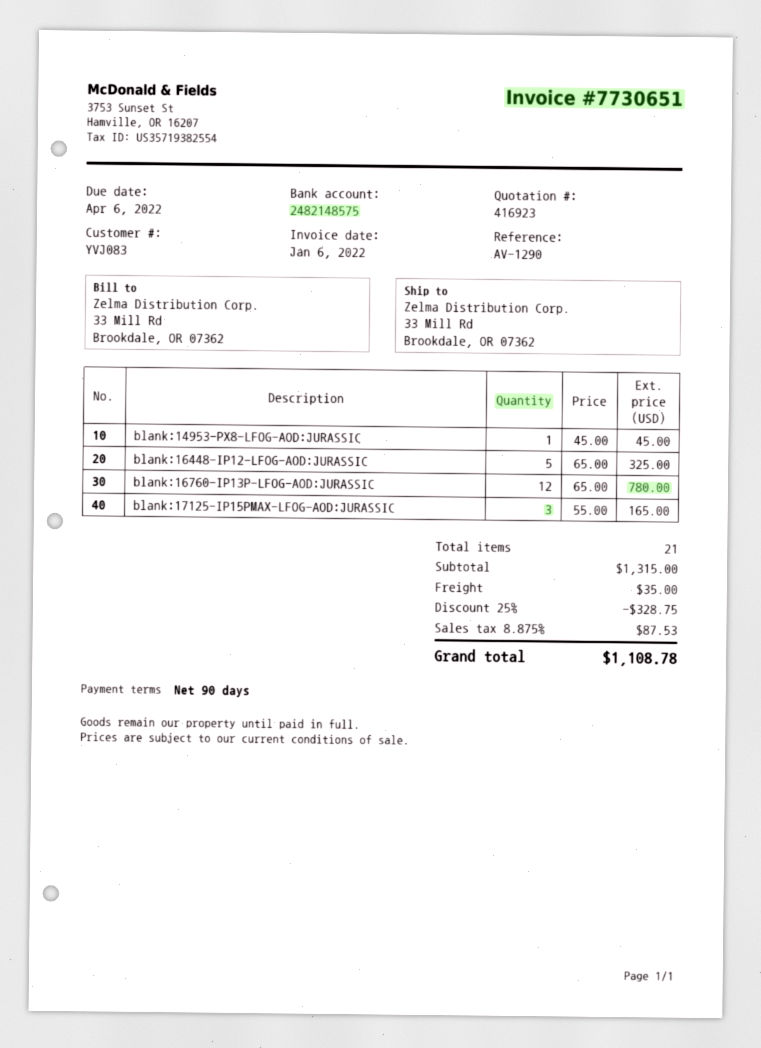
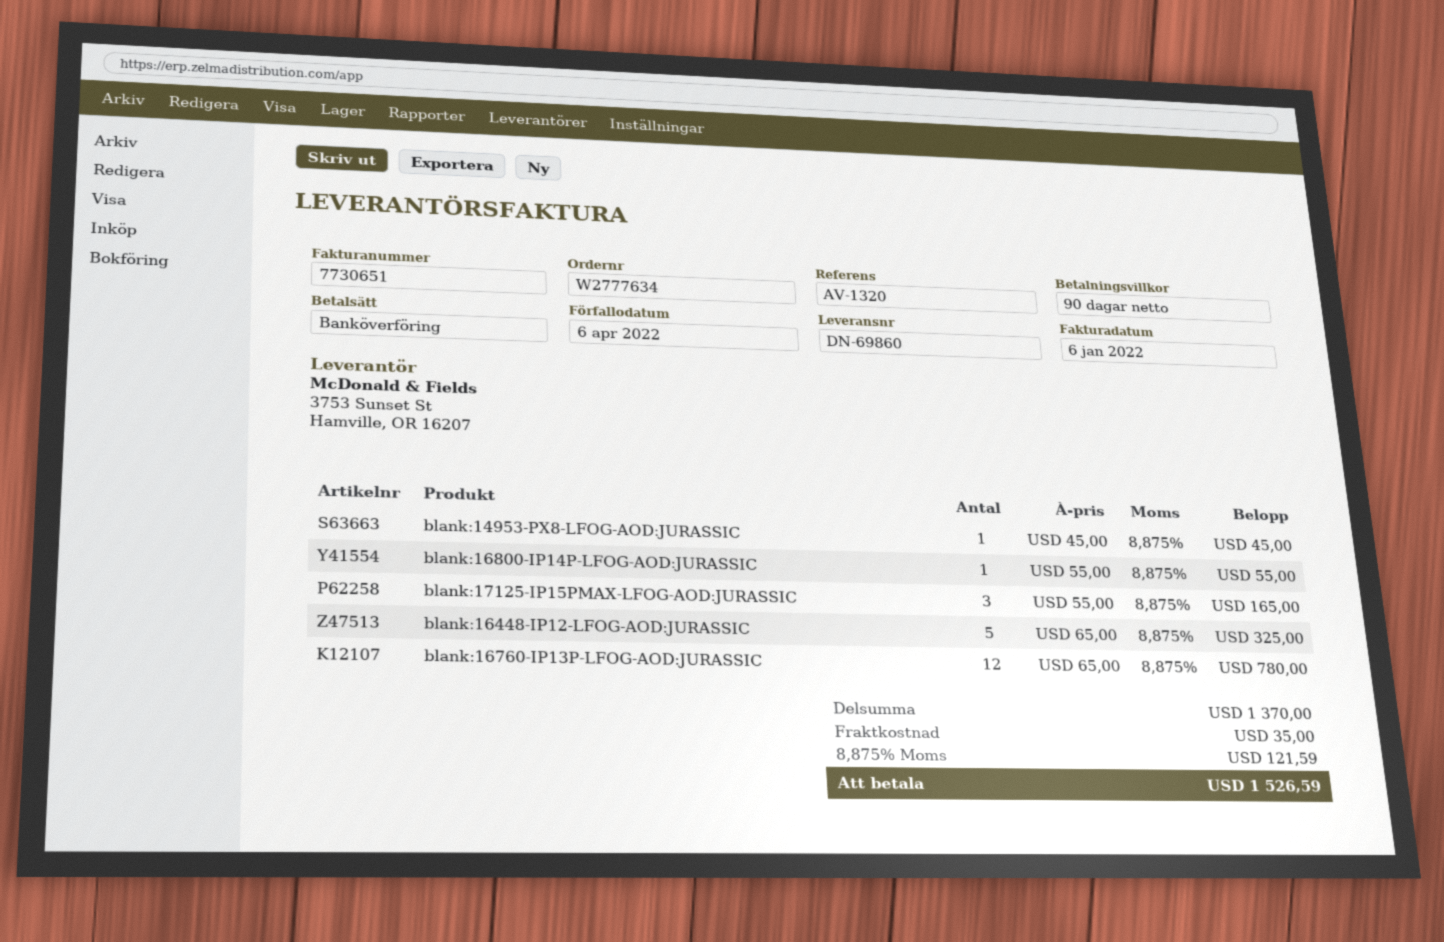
reference: AV-1290 -> AV-1320
blank:16800-IP14P-LFOG-AOD:JURASSIC: none -> 1 x 55.00 = 55.00
subtotal: 1315.00 -> 1370.00
discount: 25% = 328.75 -> none
tax: 8.875% = 87.53 -> 8.875% = 121.59
total: 1108.78 -> 1526.59

